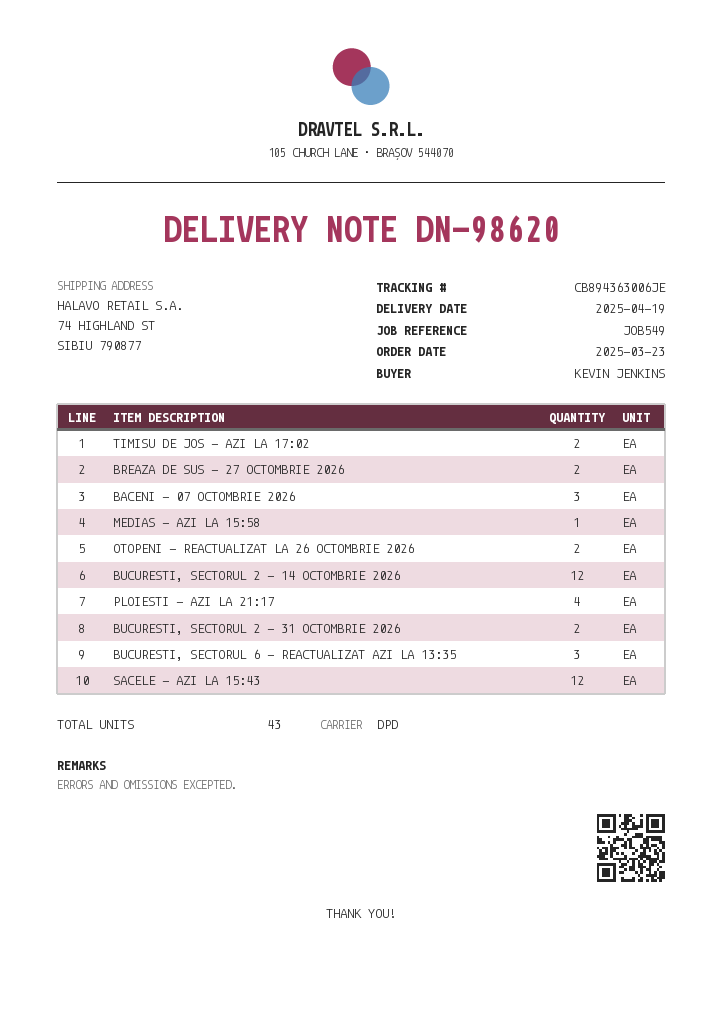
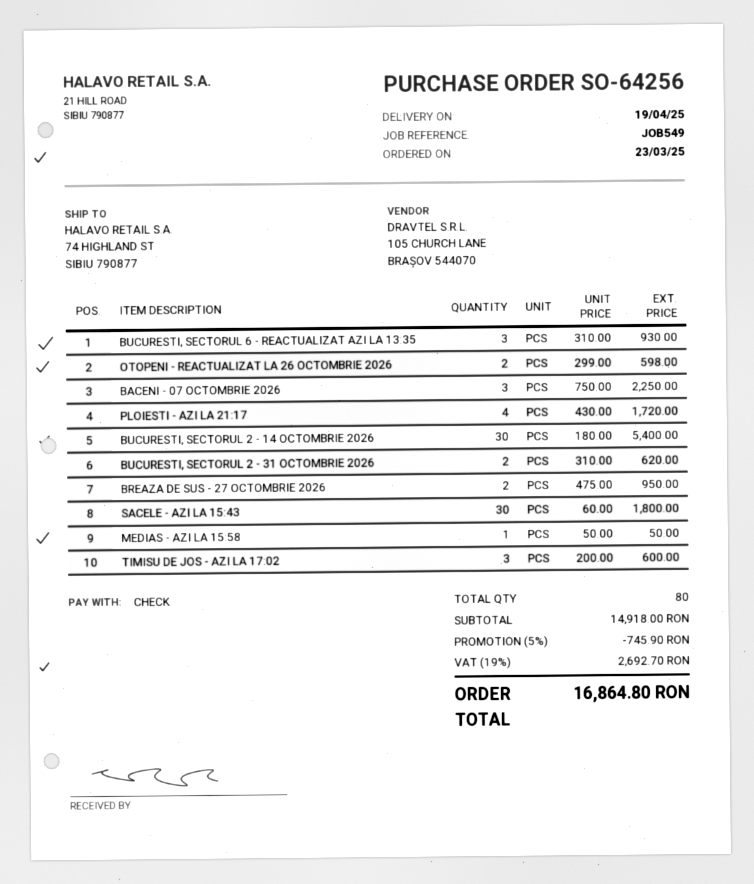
TIMISU DE JOS - AZI LA 17:02: 2 -> 3
BUCURESTI, SECTORUL 2 - 14 OCTOMBRIE 2026: 12 -> 30
SACELE - AZI LA 15:43: 12 -> 30
total quantity: 43 -> 80

